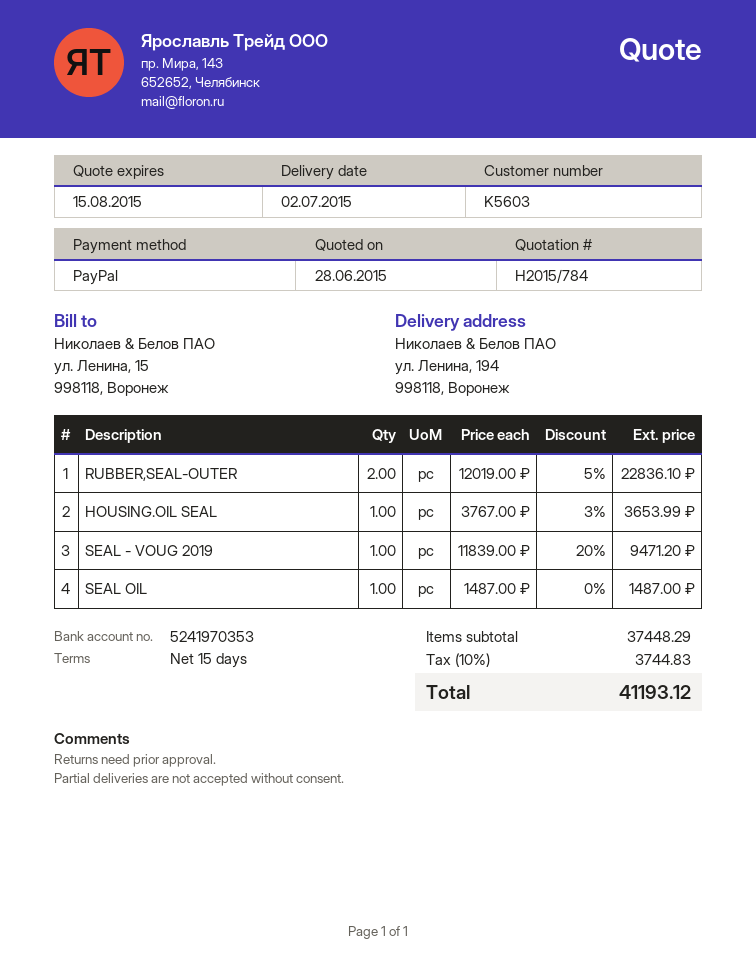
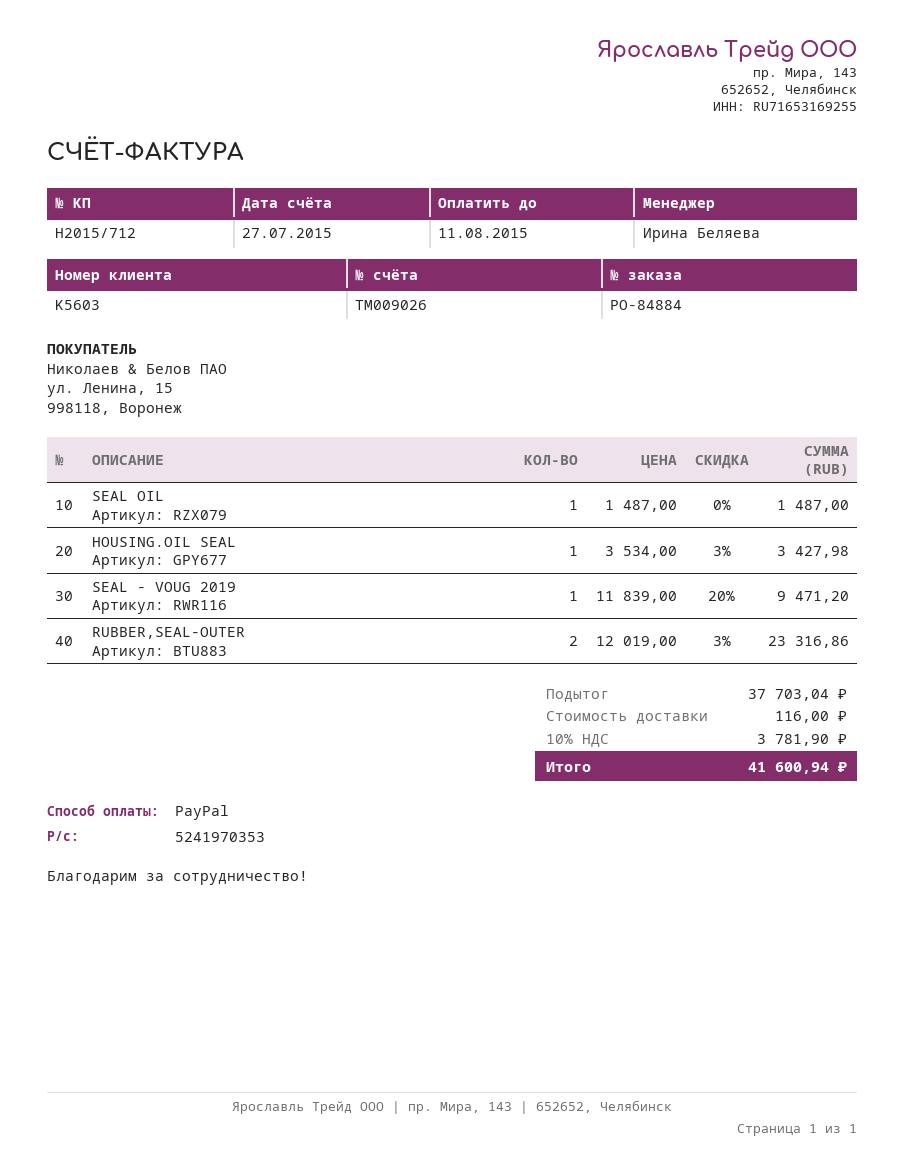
quote number: H2015/784 -> H2015/712
RUBBER,SEAL-OUTER: 2 x 12019.00 - 5% = 22836.10 -> 2 x 12019.00 - 3% = 23316.86
HOUSING.OIL SEAL: 1 x 3767.00 - 3% = 3653.99 -> 1 x 3534.00 - 3% = 3427.98
subtotal: 37448.29 -> 37703.04
shipping: none -> 116.00
tax: 10% = 3744.83 -> 10% = 3781.90
total: 41193.12 -> 41600.94

